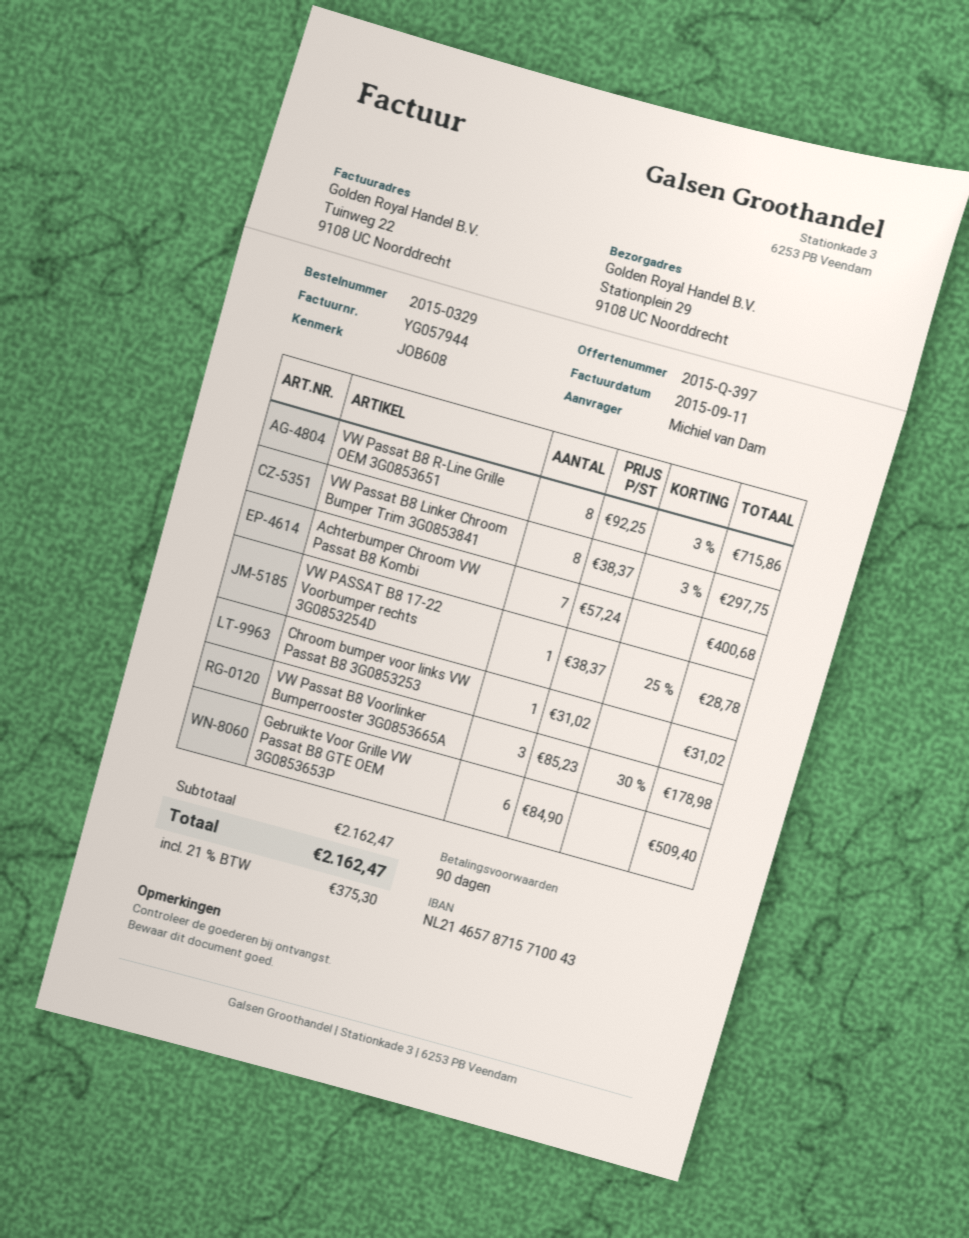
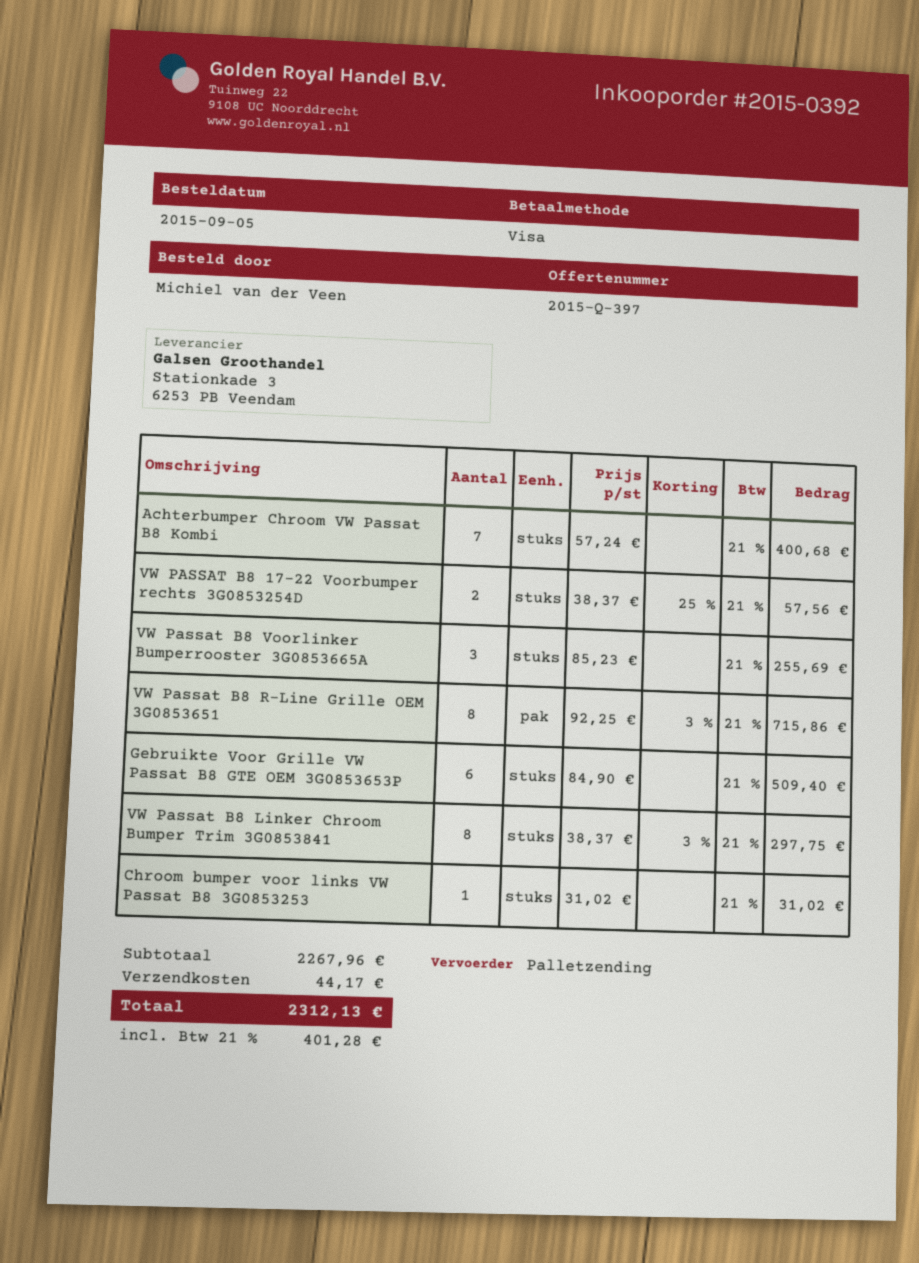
order number: 2015-0329 -> 2015-0392
ordered by: Michiel van Dam -> Michiel van der Veen
VW PASSAT B8 17-22 Voorbumper rechts 3G0853254D: 1 x 38.37 - 25% = 28.78 -> 2 x 38.37 - 25% = 57.56
VW Passat B8 Voorlinker Bumperrooster 3G0853665A: 3 x 85.23 - 30% = 178.98 -> 3 x 85.23 = 255.69
subtotal: 2162.47 -> 2267.96
shipping: none -> 44.17
tax: 21% = 375.30 -> 21% = 401.28
total: 2162.47 -> 2312.13

